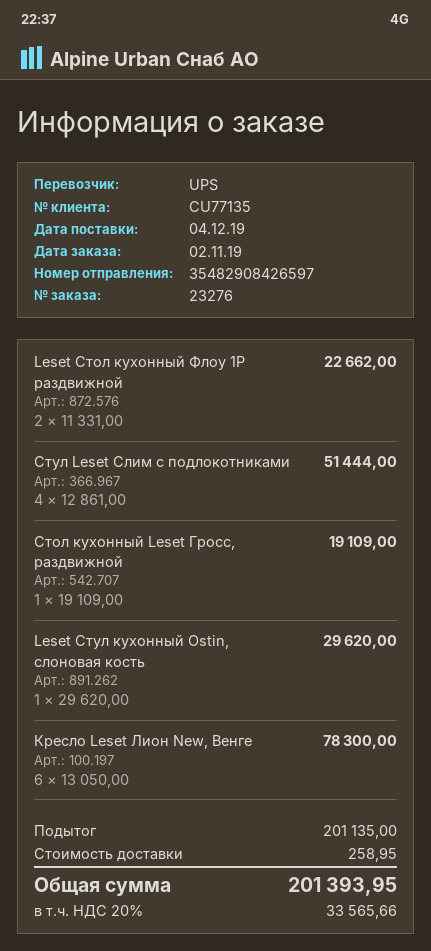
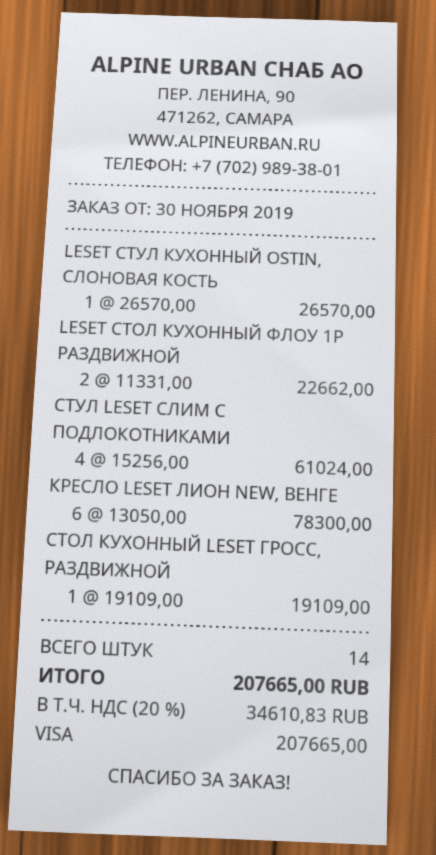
order date: 2019-11-02 -> 2019-11-30
Стул Leset Слим с подлокотниками: 4 x 12861.00 = 51444.00 -> 4 x 15256.00 = 61024.00
Leset Стул кухонный Ostin, слоновая кость: 1 x 29620.00 = 29620.00 -> 1 x 26570.00 = 26570.00
shipping: 258.95 -> none
tax: 20% = 33565.66 -> 20% = 34610.83
total: 201393.95 -> 207665.00

